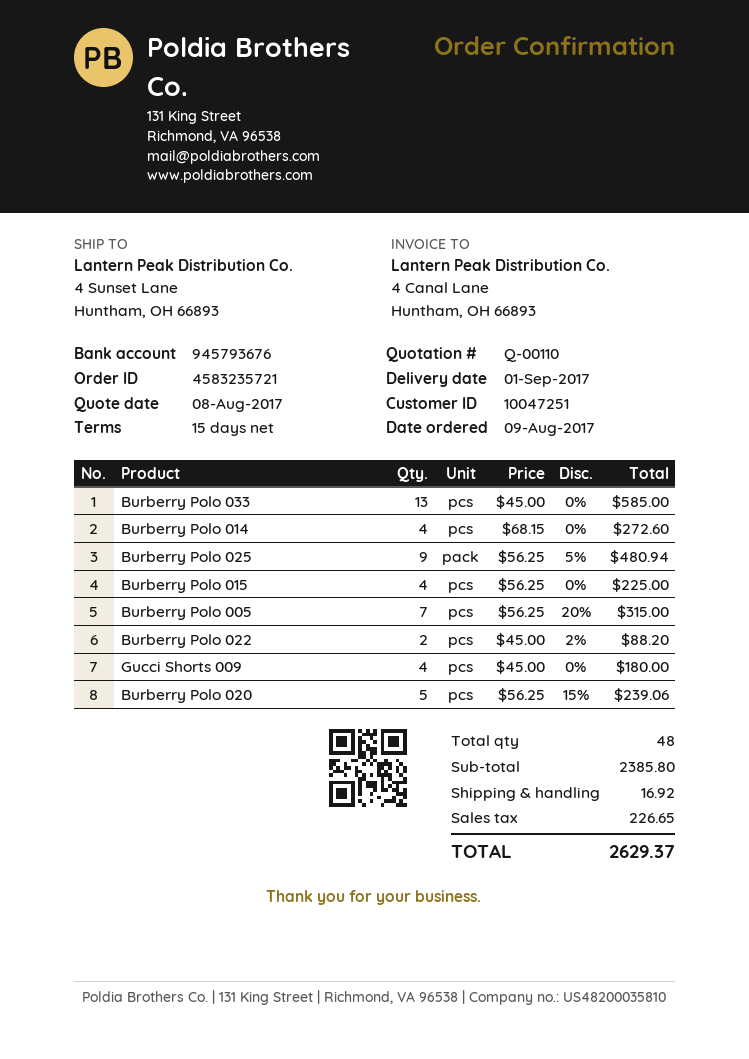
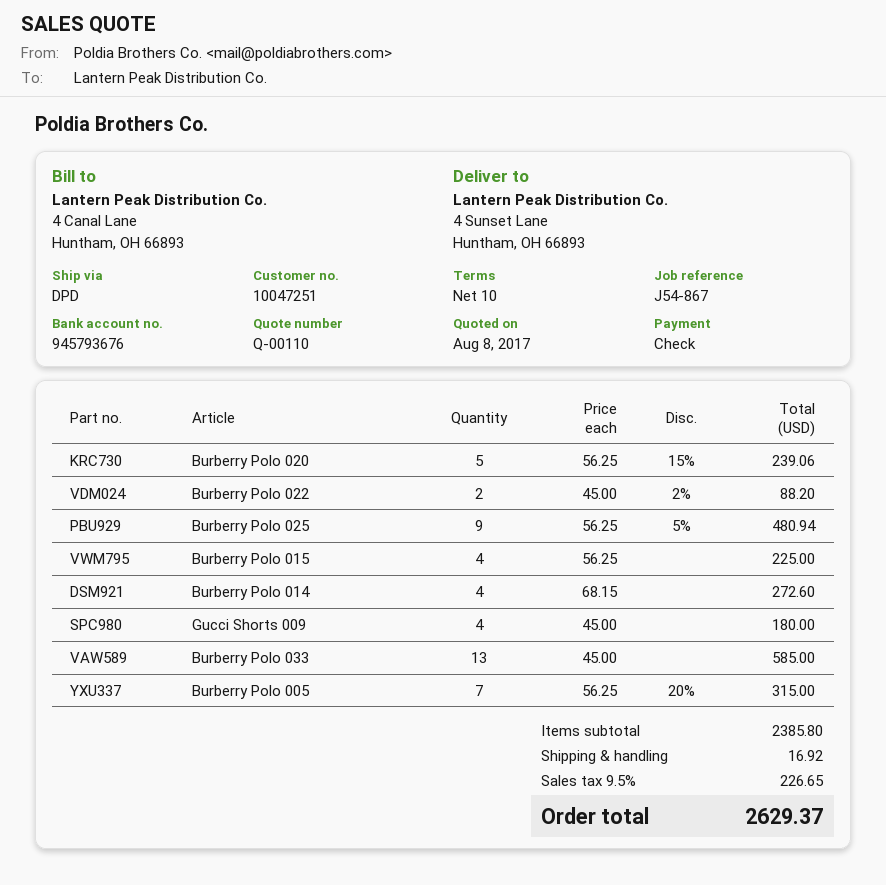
payment terms: 15 days -> 10 days

